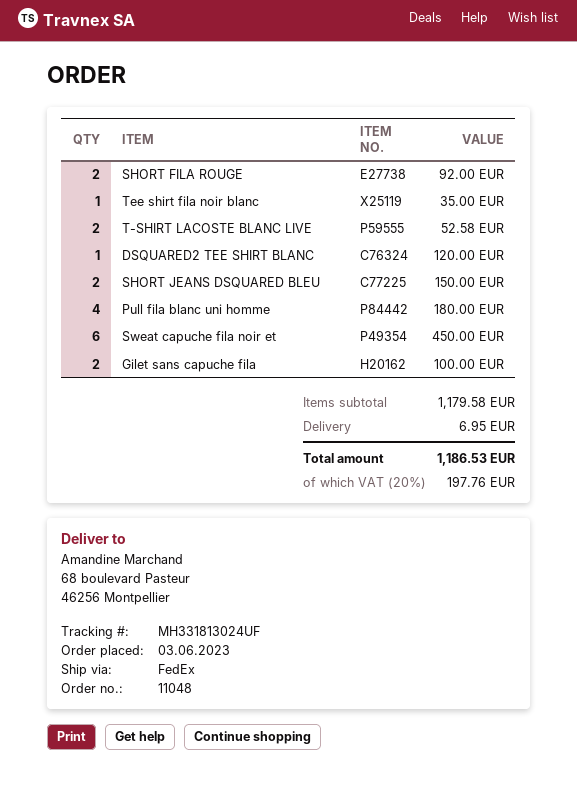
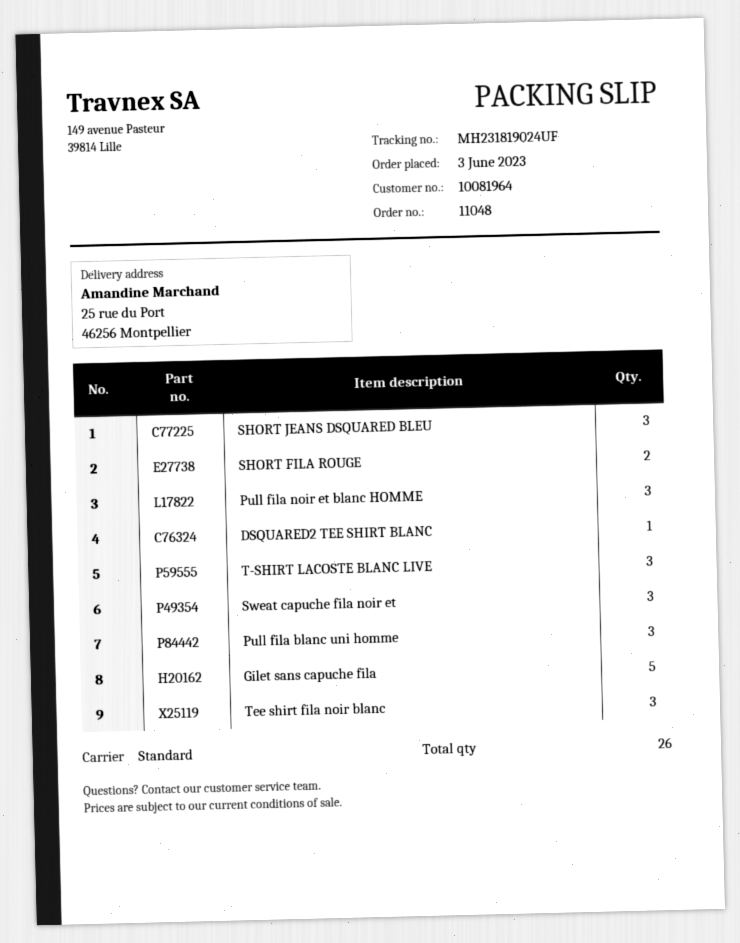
shipping method: FedEx -> standard
tracking number: MH331813024UF -> MH231819024UF
ship to: 68 boulevard Pasteur, 46256 Montpellier -> 25 rue du Port, 46256 Montpellier
Tee shirt fila noir blanc: 1 -> 3
T-SHIRT LACOSTE BLANC LIVE: 2 -> 3
SHORT JEANS DSQUARED BLEU: 2 -> 3
Pull fila blanc uni homme: 4 -> 3
Sweat capuche fila noir et: 6 -> 3
Gilet sans capuche fila: 2 -> 5
Pull fila noir et blanc HOMME: none -> 3

